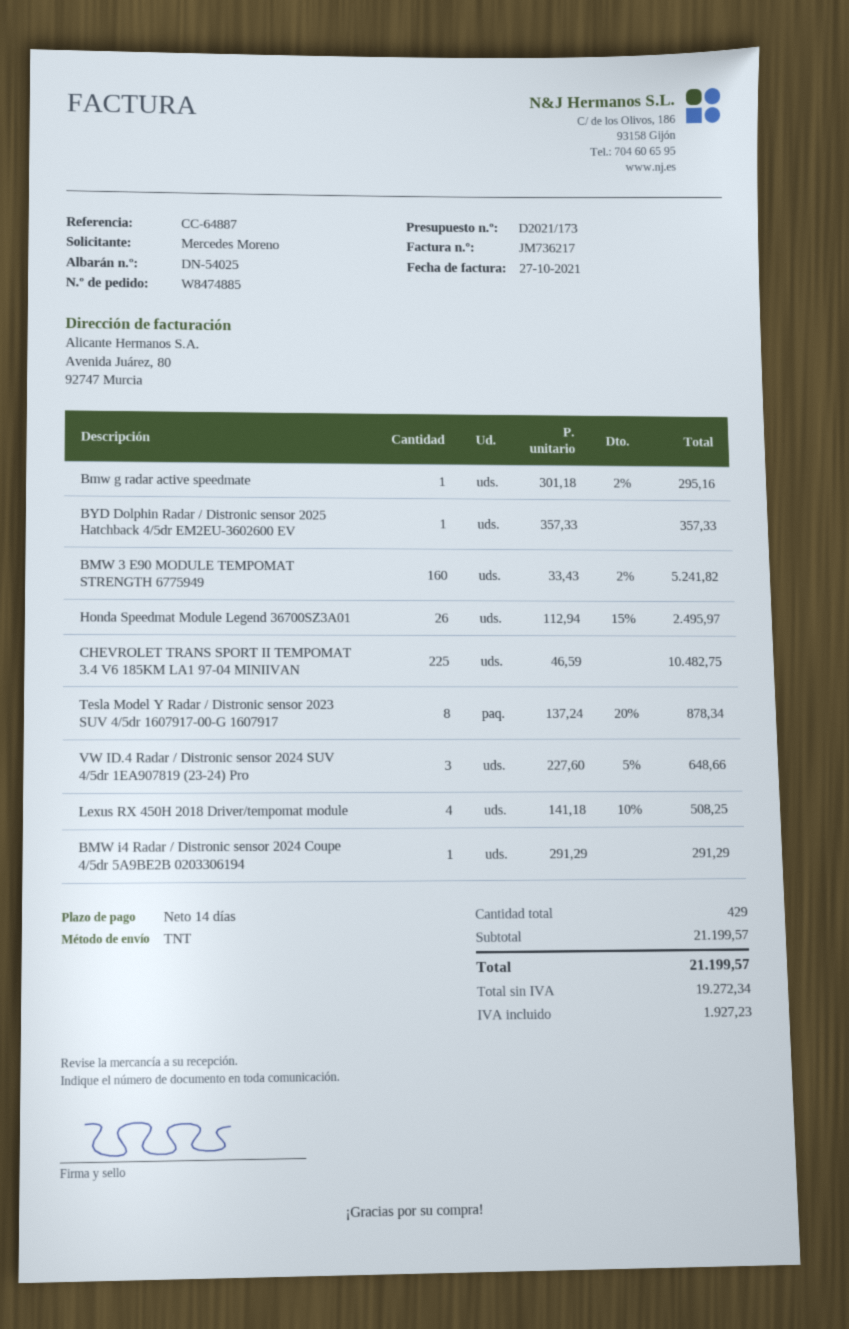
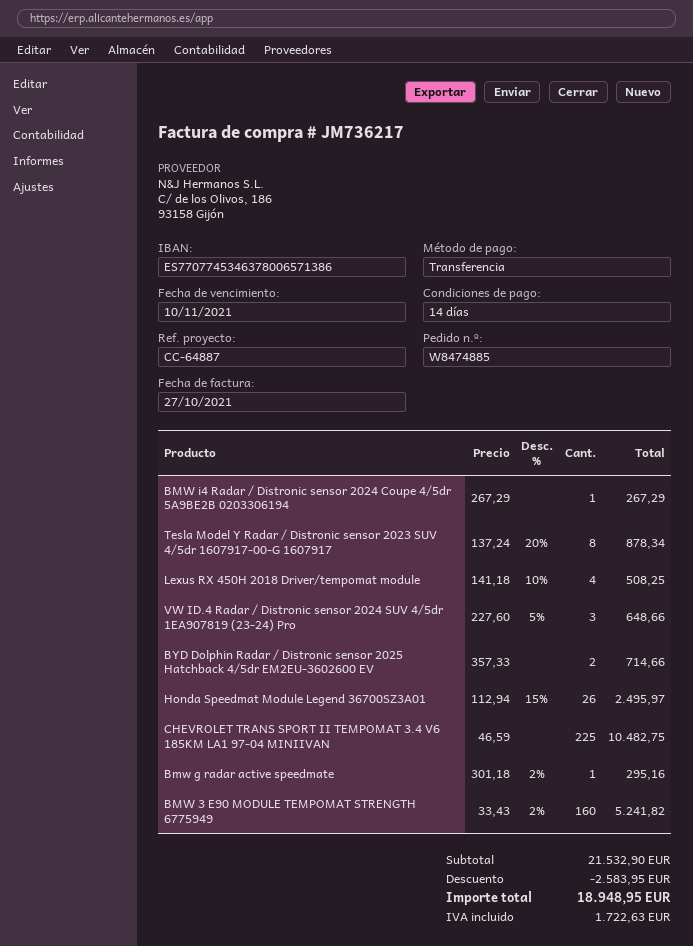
BYD Dolphin Radar / Distronic sensor 2025 Hatchback 4/5dr EM2EU-3602600 EV: 1 x 357.33 = 357.33 -> 2 x 357.33 = 714.66
BMW i4 Radar / Distronic sensor 2024 Coupe 4/5dr 5A9BE2B 0203306194: 1 x 291.29 = 291.29 -> 1 x 267.29 = 267.29
subtotal: 21199.57 -> 21532.90
discount: none -> 2583.95
tax: 1927.23 -> 1722.63
total: 21199.57 -> 18948.95

